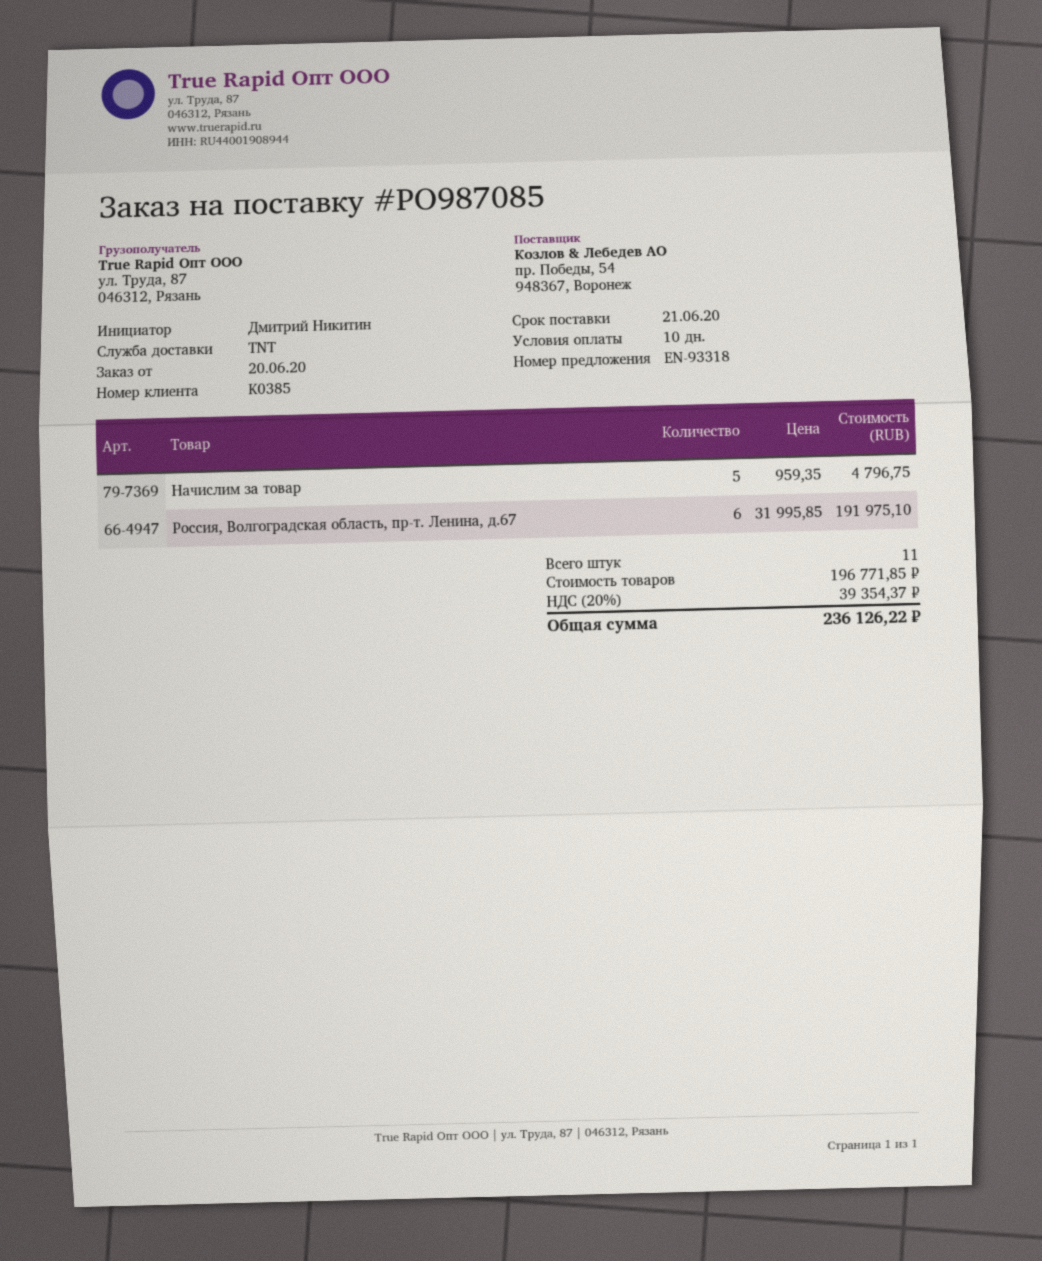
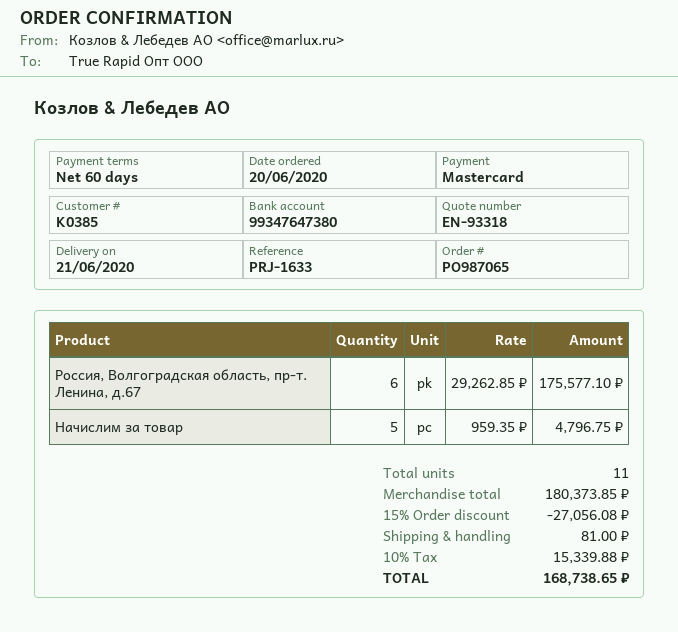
order number: PO987085 -> PO987065
payment terms: 10 days -> 60 days
Россия, Волгоградская область, пр-т. Ленина, д.67: 6 x 31995.85 = 191975.10 -> 6 x 29262.85 = 175577.10
subtotal: 196771.85 -> 180373.85
discount: none -> 15% = 27056.08
shipping: none -> 81.00
tax: 20% = 39354.37 -> 10% = 15339.88
total: 236126.22 -> 168738.65

